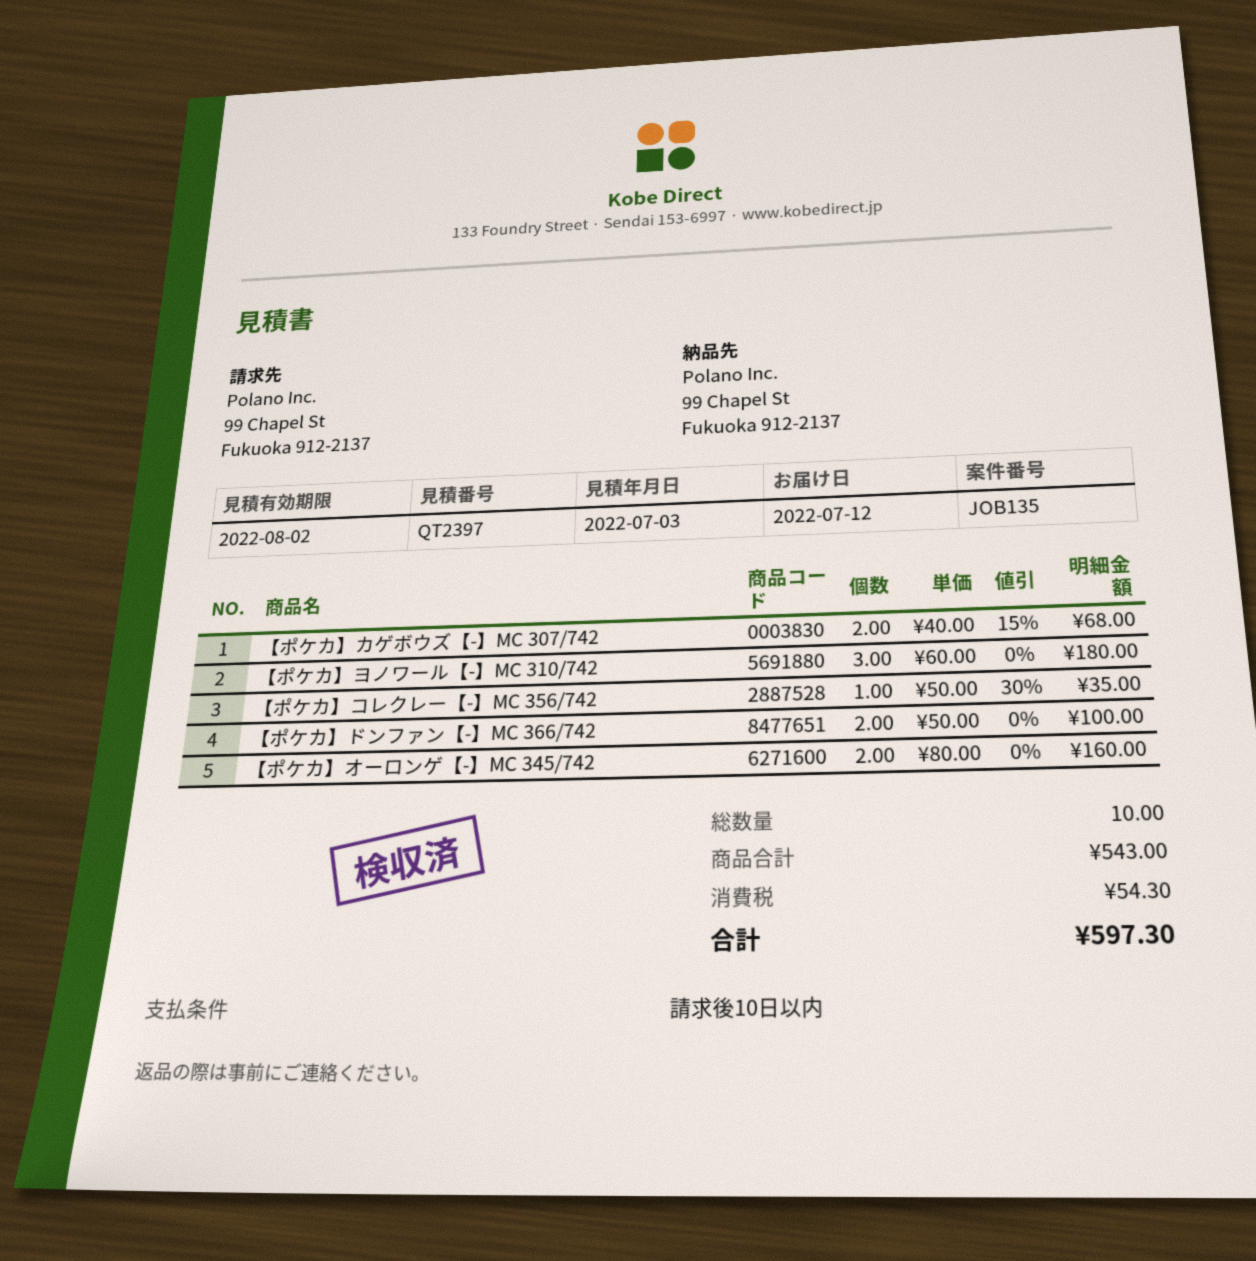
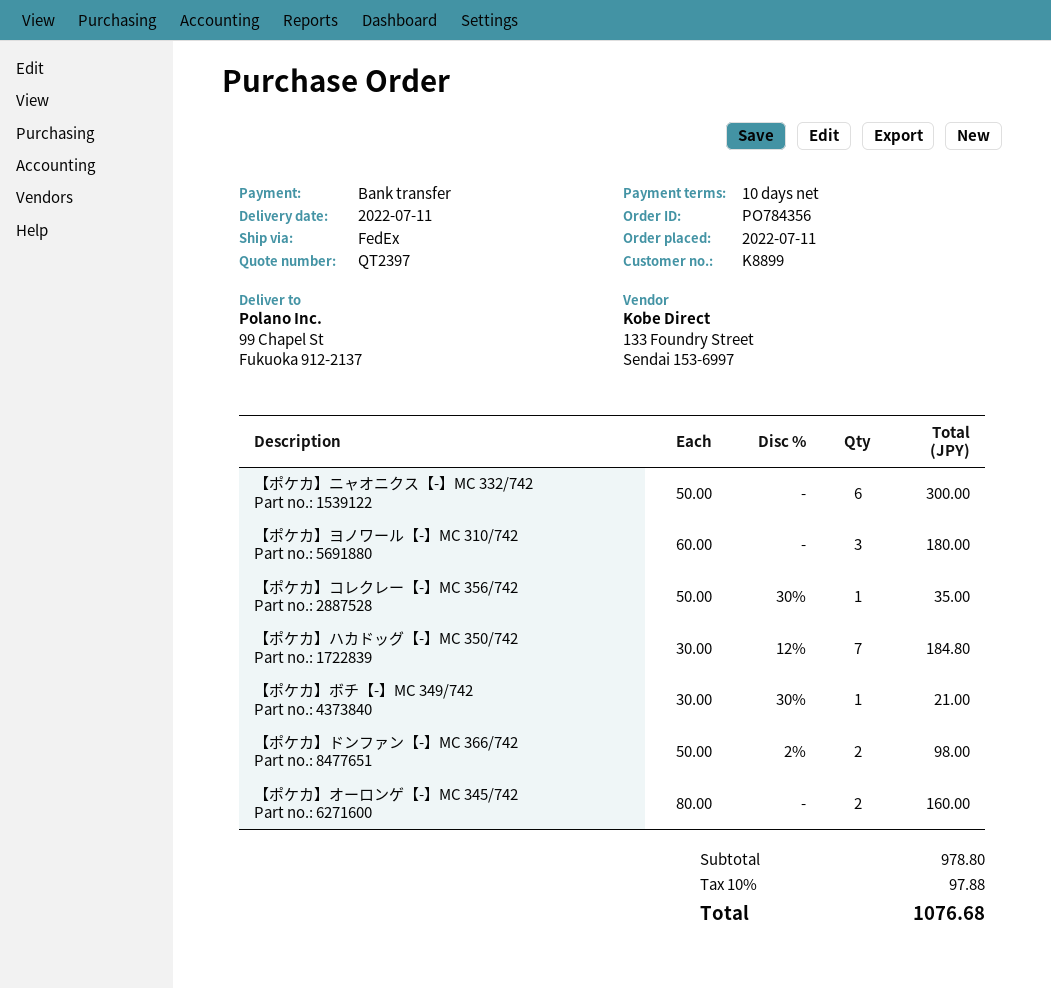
delivery date: 2022-07-12 -> 2022-07-11
【ポケカ】カゲボウズ【-】MC 307/742: 2 x 40.00 - 15% = 68.00 -> none
【ポケカ】ドンファン【-】MC 366/742: 2 x 50.00 = 100.00 -> 2 x 50.00 - 2% = 98.00
【ポケカ】ニャオニクス【-】MC 332/742: none -> 6 x 50.00 = 300.00
【ポケカ】ハカドッグ【-】MC 350/742: none -> 7 x 30.00 - 12% = 184.80
【ポケカ】ボチ【-】MC 349/742: none -> 1 x 30.00 - 30% = 21.00
subtotal: 543.00 -> 978.80
tax: 54.30 -> 97.88
total: 597.30 -> 1076.68

